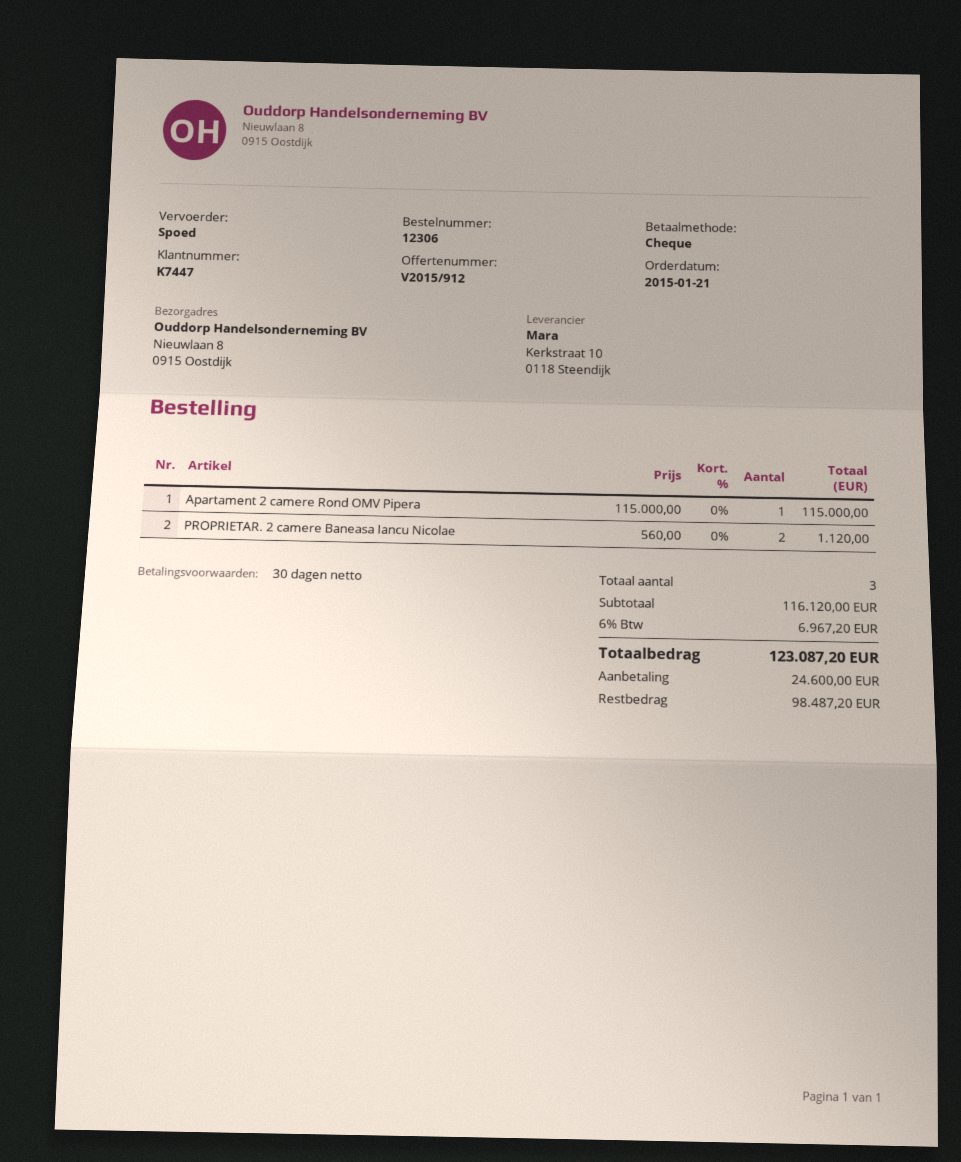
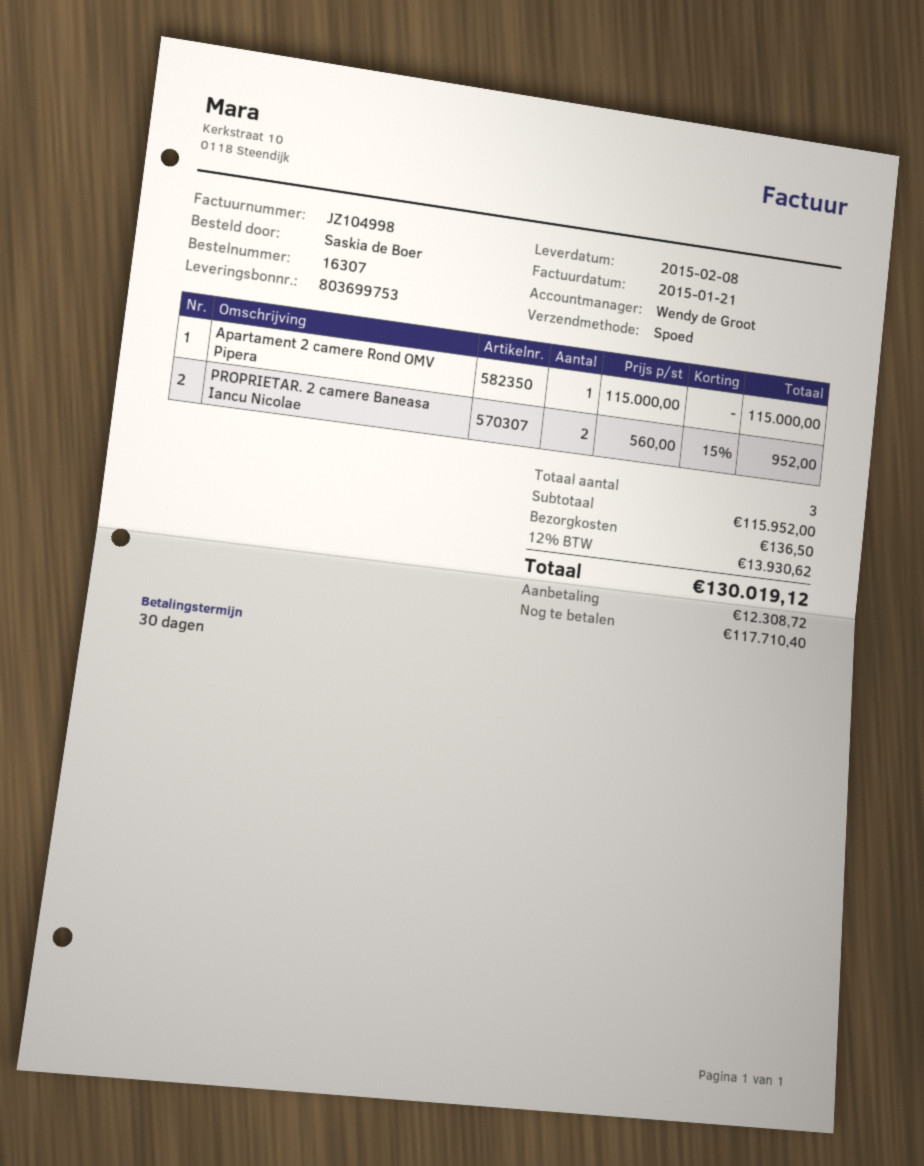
order number: 12306 -> 16307
PROPRIETAR. 2 camere Baneasa Iancu Nicolae: 2 x 560.00 = 1120.00 -> 2 x 560.00 - 15% = 952.00
subtotal: 116120.00 -> 115952.00
shipping: none -> 136.50
tax: 6% = 6967.20 -> 12% = 13930.62
total: 123087.20 -> 130019.12
deposit: 24600.00 -> 12308.72
balance: 98487.20 -> 117710.40

